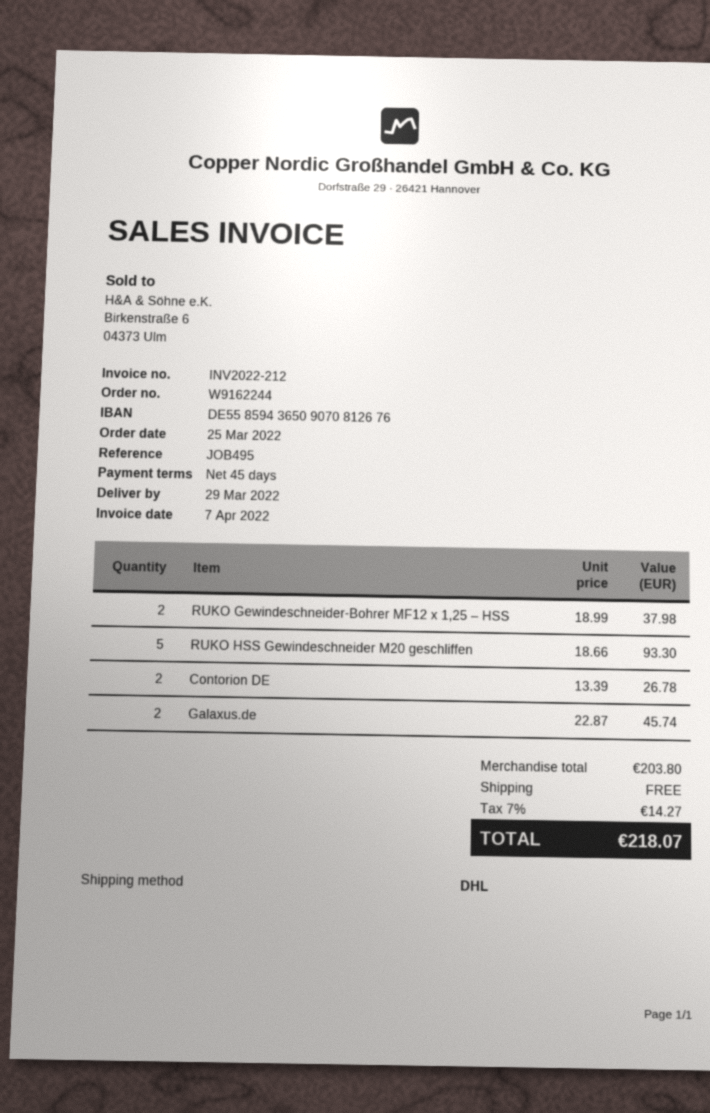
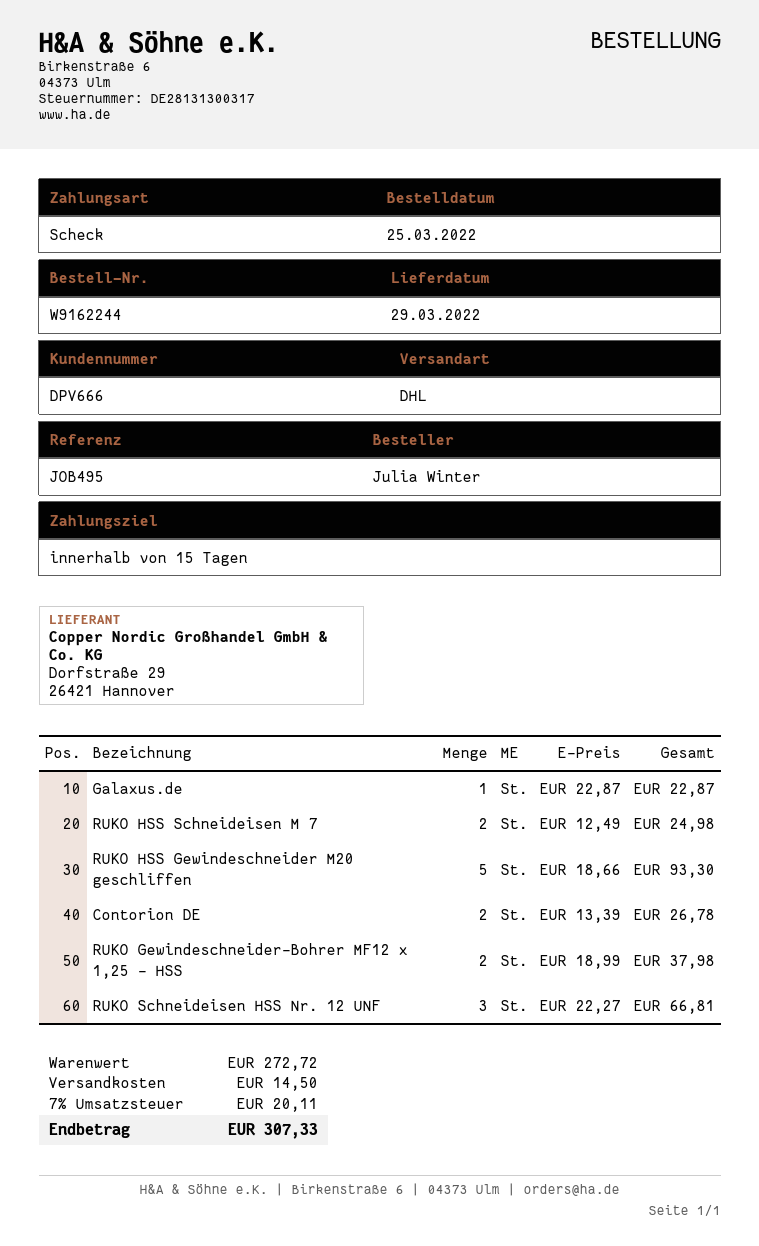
payment terms: 45 days -> 15 days
Galaxus.de: 2 x 22.87 = 45.74 -> 1 x 22.87 = 22.87
RUKO HSS Schneideisen M 7: none -> 2 x 12.49 = 24.98
RUKO Schneideisen HSS Nr. 12 UNF: none -> 3 x 22.27 = 66.81
subtotal: 203.80 -> 272.72
shipping: 0.00 -> 14.50
tax: 7% = 14.27 -> 7% = 20.11
total: 218.07 -> 307.33

